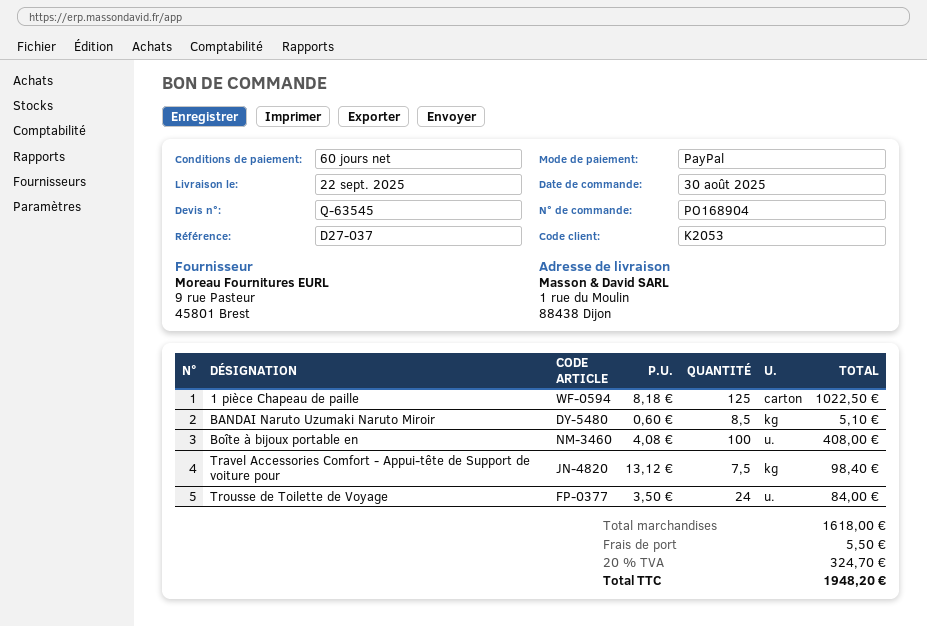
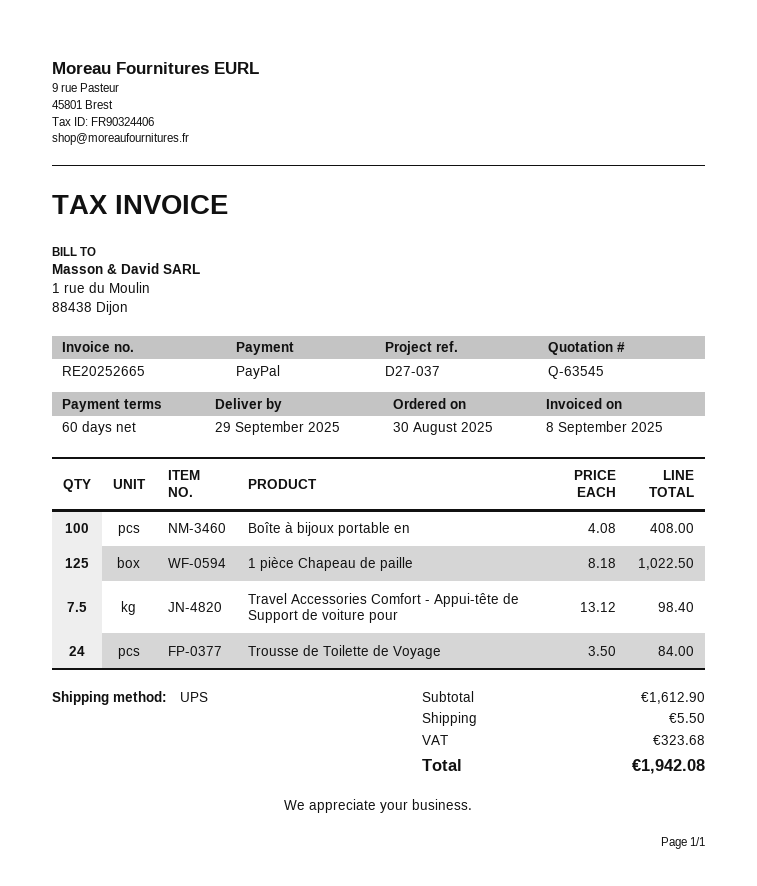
delivery date: 2025-09-22 -> 2025-09-29
BANDAI Naruto Uzumaki Naruto Miroir: 8.5 x 0.60 = 5.10 -> none
subtotal: 1618.00 -> 1612.90
tax: 324.70 -> 323.68
total: 1948.20 -> 1942.08

